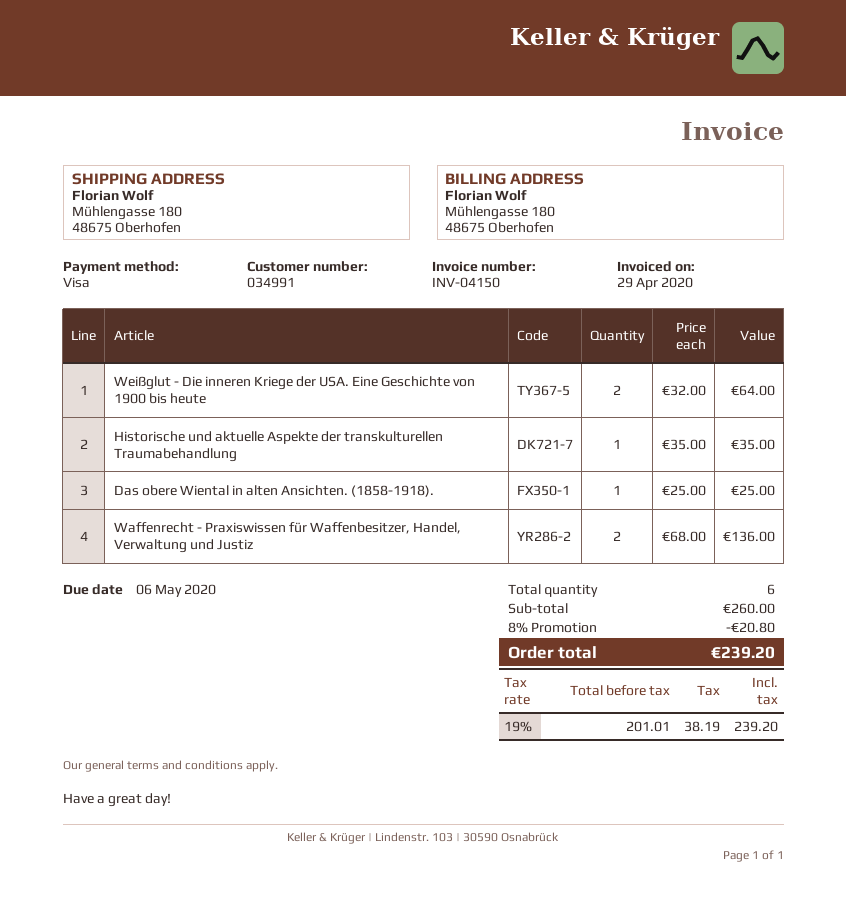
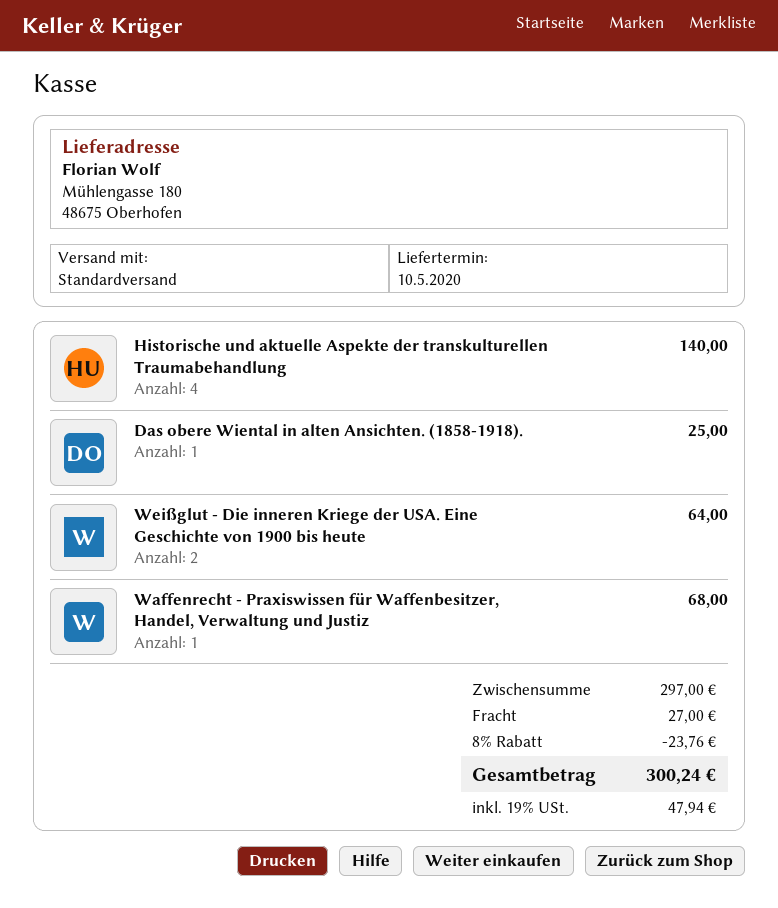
Historische und aktuelle Aspekte der transkulturellen Traumabehandlung: 1 for 35.00 -> 4 for 140.00
Waffenrecht - Praxiswissen für Waffenbesitzer, Handel, Verwaltung und Justiz: 2 for 136.00 -> 1 for 68.00
subtotal: 260.00 -> 297.00
discount: 8% = 20.80 -> 8% = 23.76
shipping: none -> 27.00
tax: 19% = 38.19 -> 19% = 47.94
total: 239.20 -> 300.24

